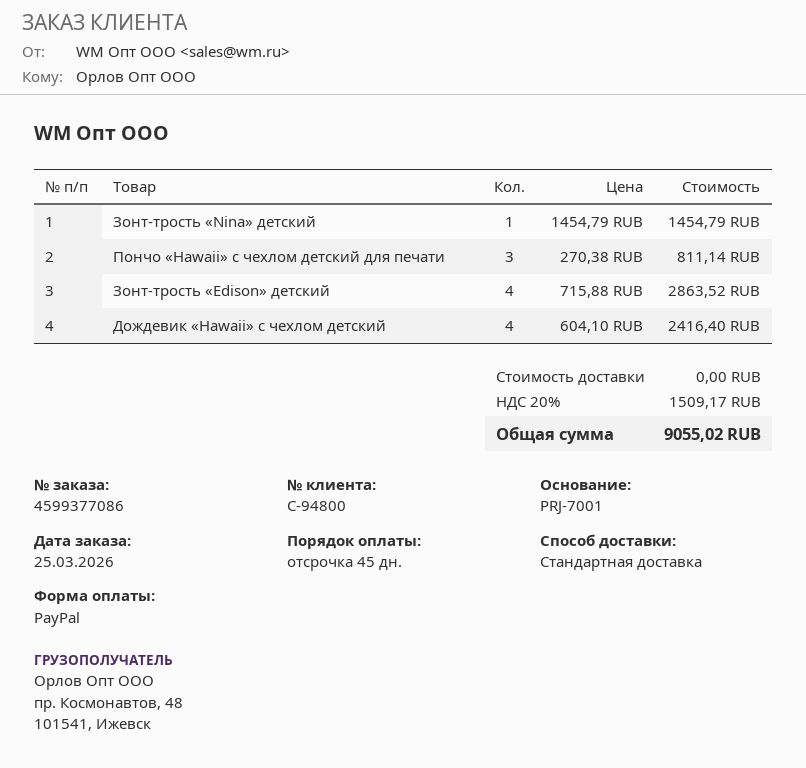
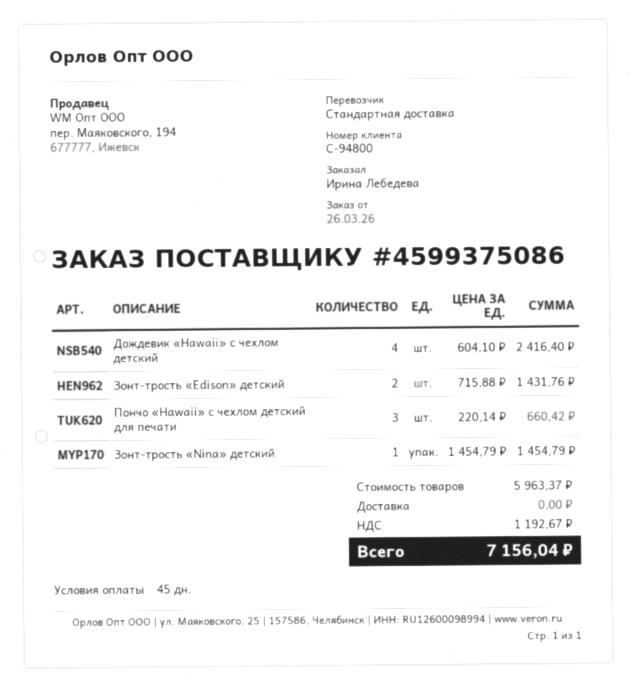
order number: 4599377086 -> 4599375086
order date: 2026-03-25 -> 2026-03-26
Пончо «Hawaii» c чехлом детский для печати: 3 x 270.38 = 811.14 -> 3 x 220.14 = 660.42
Зонт-трость «Edison» детский: 4 x 715.88 = 2863.52 -> 2 x 715.88 = 1431.76
tax: 1509.17 -> 1192.67
total: 9055.02 -> 7156.04

